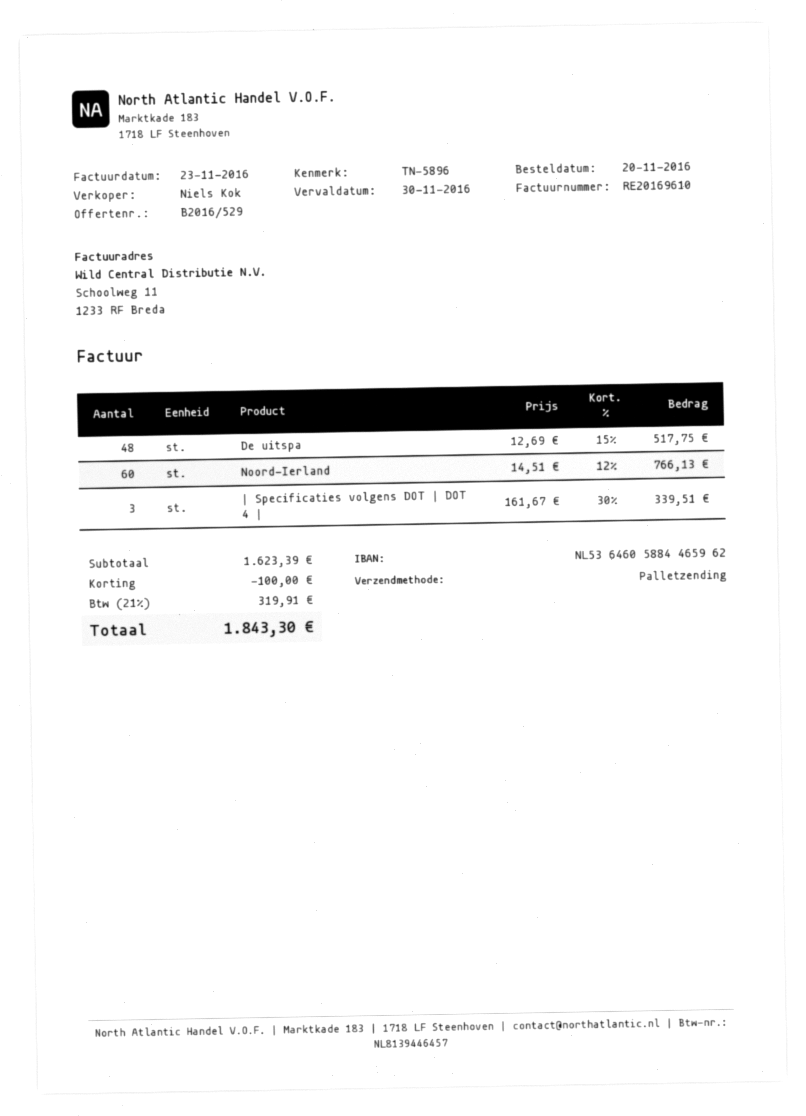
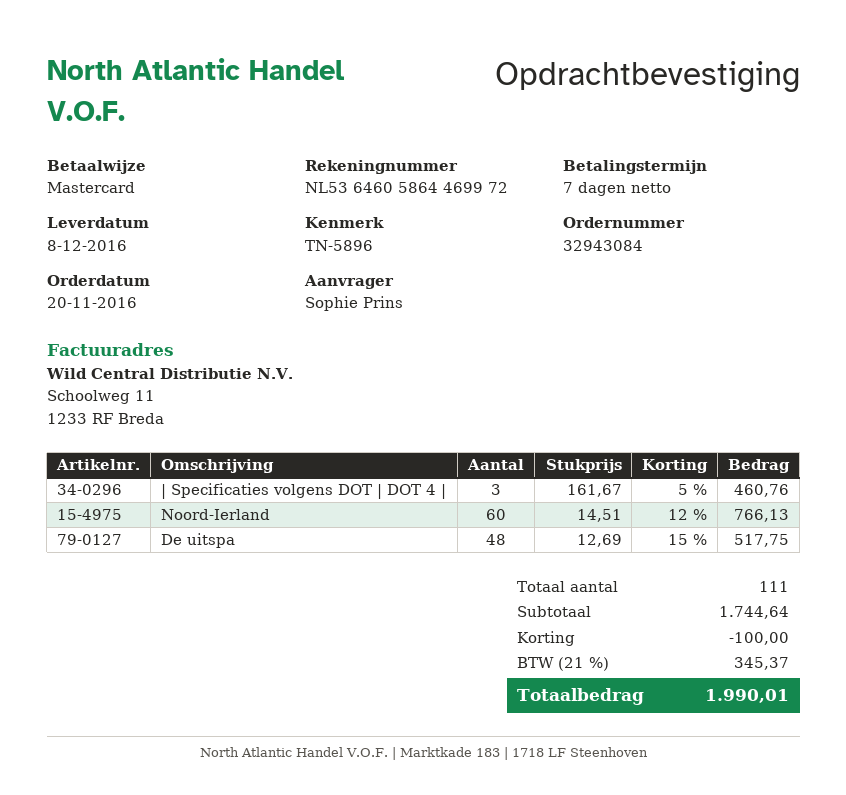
bank account: NL5364605884465962 -> NL5364605864469972
| Specificaties volgens DOT | DOT 4 |: 3 x 161.67 - 30% = 339.51 -> 3 x 161.67 - 5% = 460.76
subtotal: 1623.39 -> 1744.64
tax: 21% = 319.91 -> 21% = 345.37
total: 1843.30 -> 1990.01

